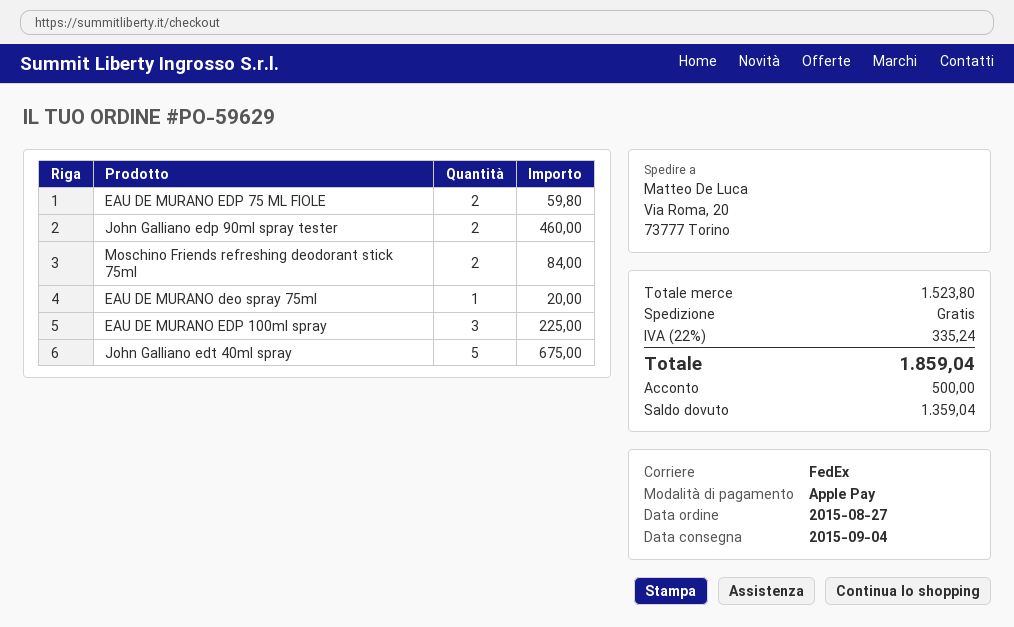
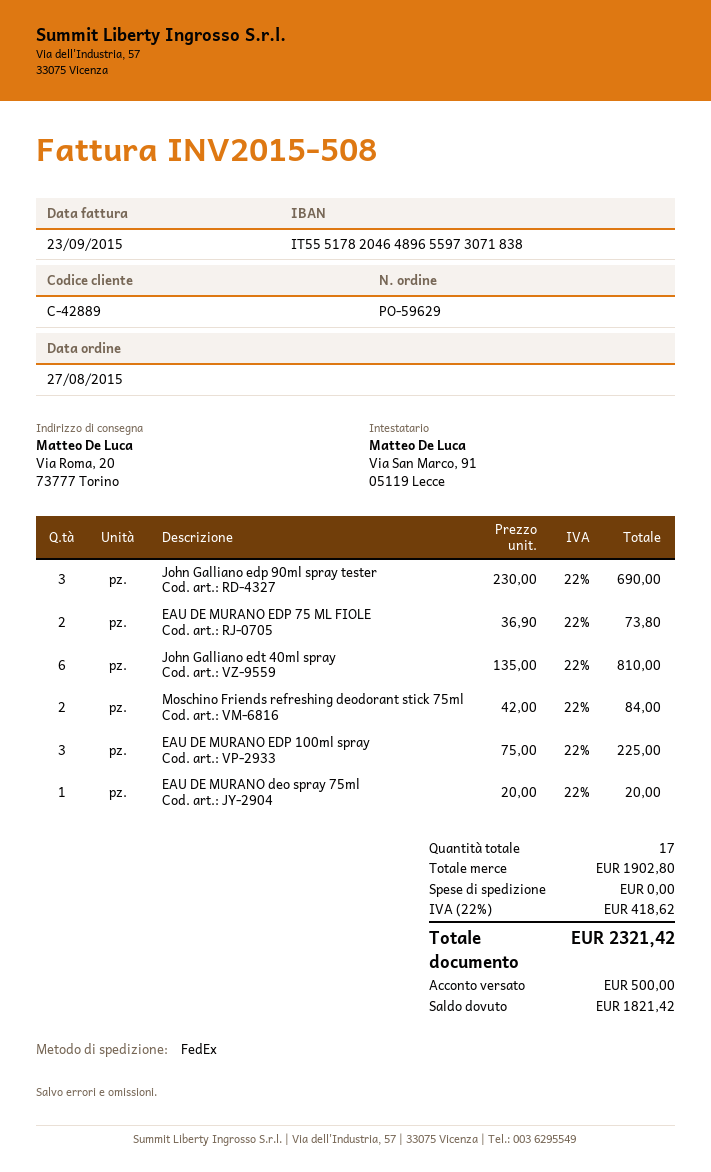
EAU DE MURANO EDP 75 ML FIOLE: 2 for 59.80 -> 2 for 73.80
John Galliano edp 90ml spray tester: 2 for 460.00 -> 3 for 690.00
John Galliano edt 40ml spray: 5 for 675.00 -> 6 for 810.00
subtotal: 1523.80 -> 1902.80
tax: 22% = 335.24 -> 22% = 418.62
total: 1859.04 -> 2321.42
balance: 1359.04 -> 1821.42

